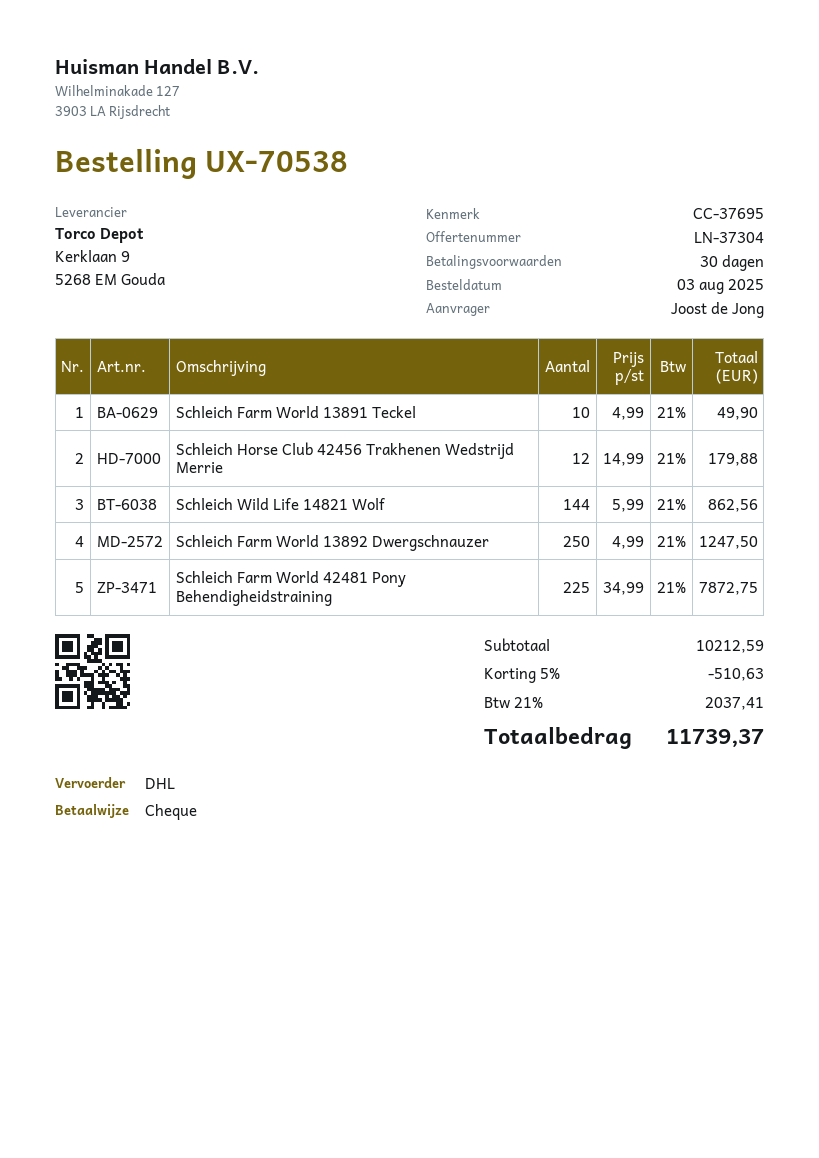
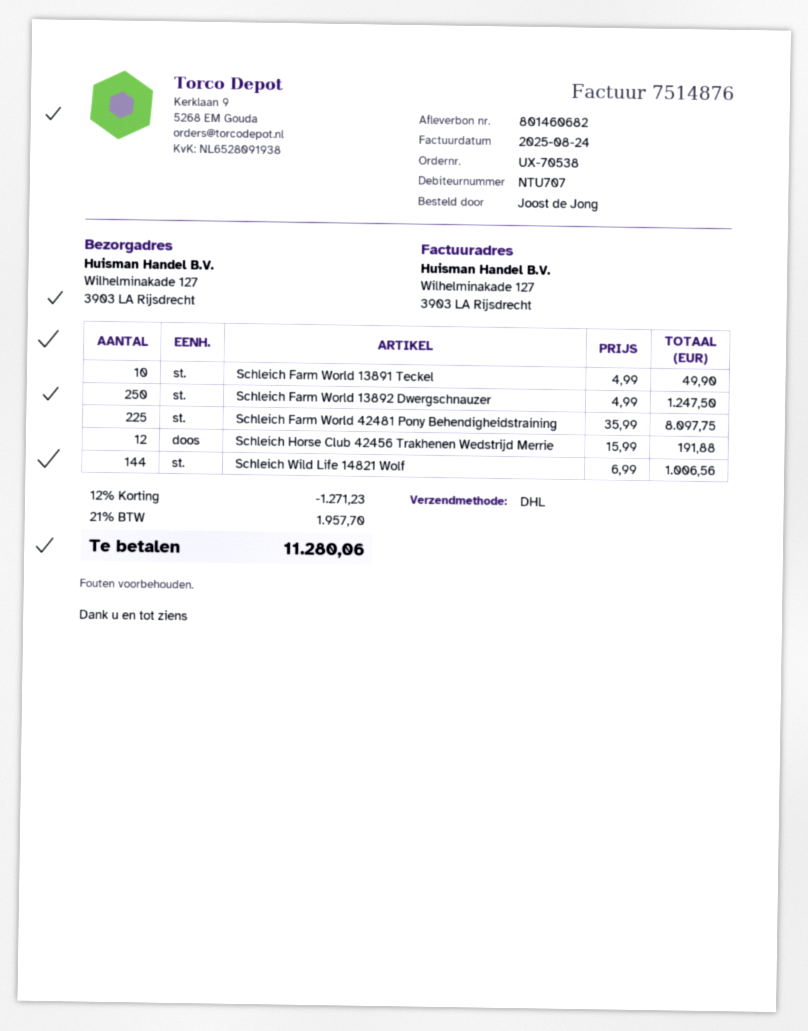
Schleich Horse Club 42456 Trakhenen Wedstrijd Merrie: 12 x 14.99 = 179.88 -> 12 x 15.99 = 191.88
Schleich Wild Life 14821 Wolf: 144 x 5.99 = 862.56 -> 144 x 6.99 = 1006.56
Schleich Farm World 42481 Pony Behendigheidstraining: 225 x 34.99 = 7872.75 -> 225 x 35.99 = 8097.75
discount: 5% = 510.63 -> 12% = 1271.23
tax: 21% = 2037.41 -> 21% = 1957.70
total: 11739.37 -> 11280.06

